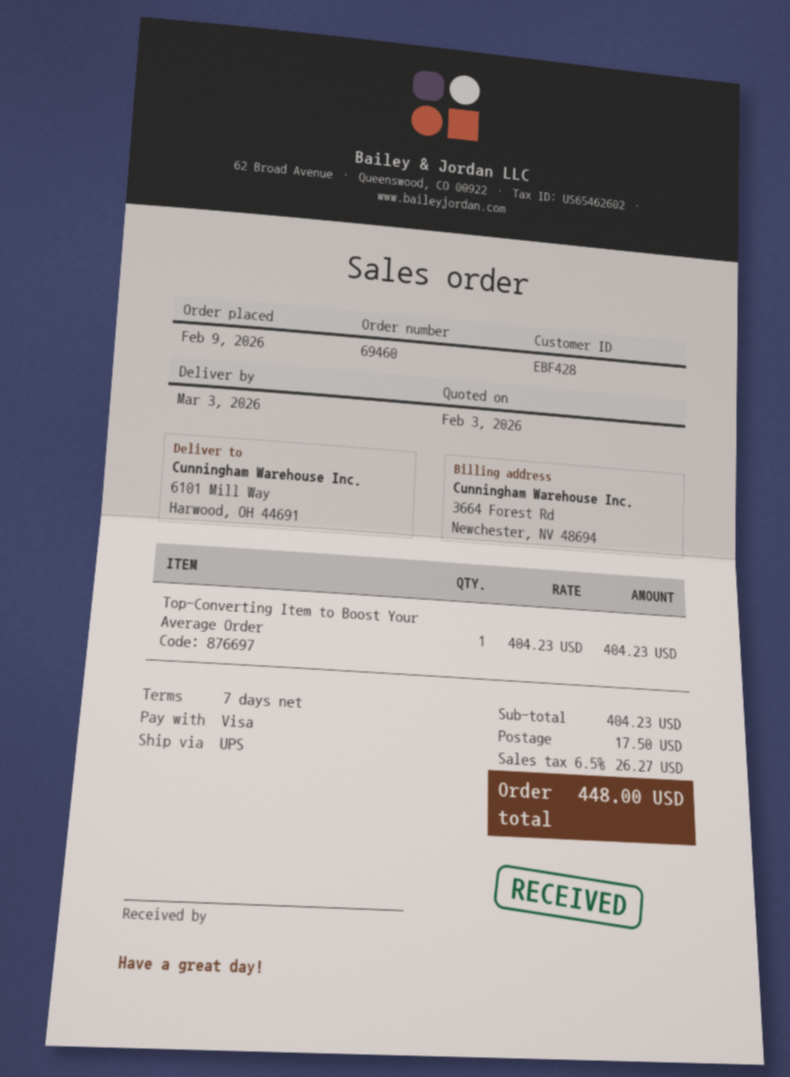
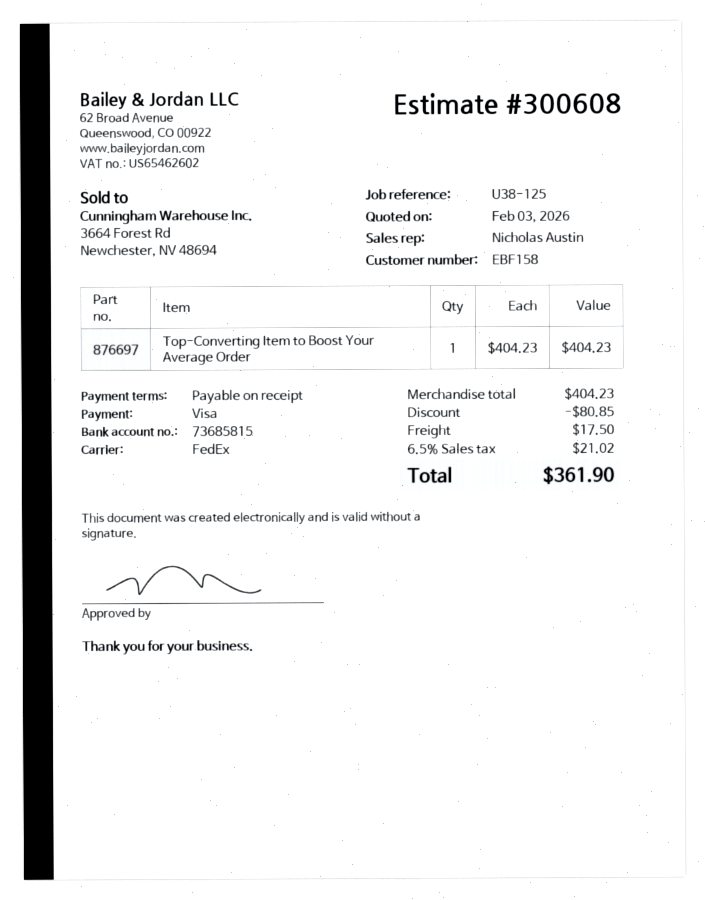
payment terms: 7 days -> on receipt
customer number: EBF428 -> EBF158
shipping method: UPS -> FedEx
discount: none -> 80.85
tax: 6.5% = 26.27 -> 6.5% = 21.02
total: 448.00 -> 361.90

